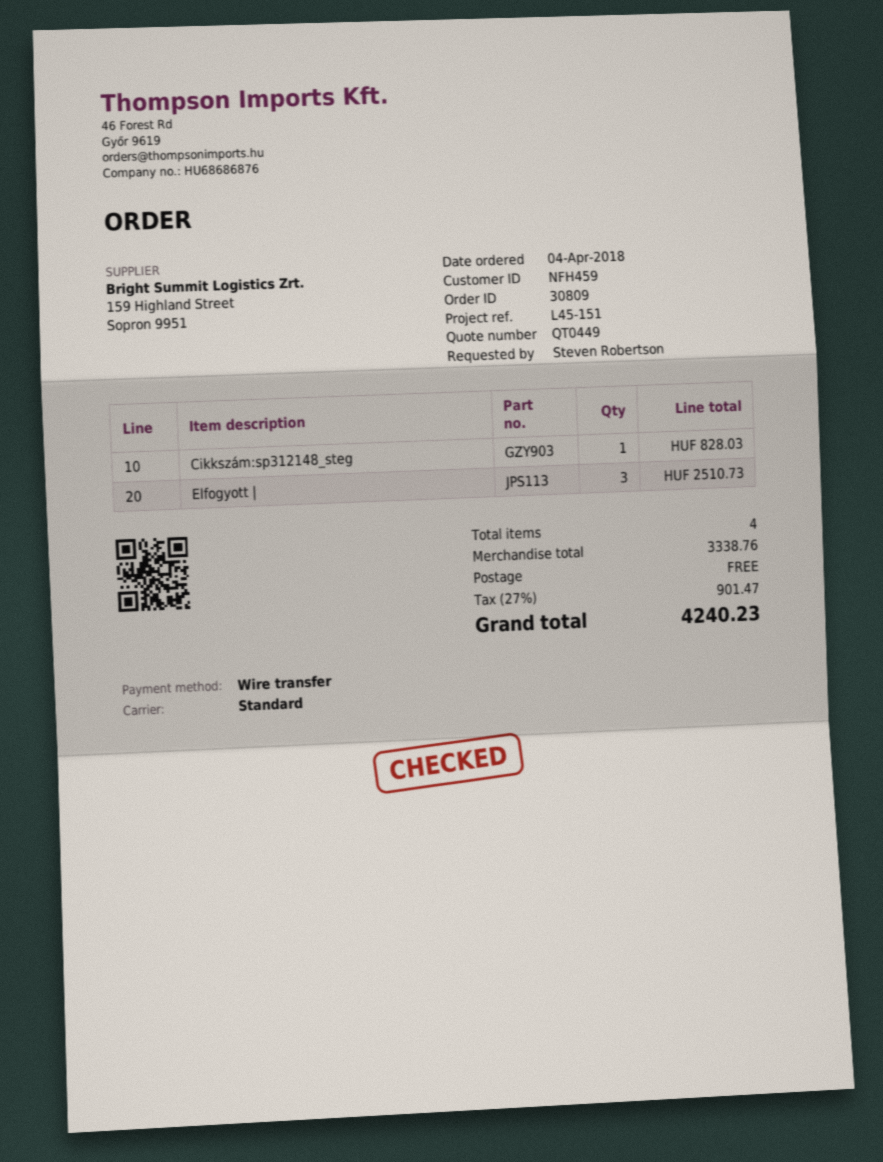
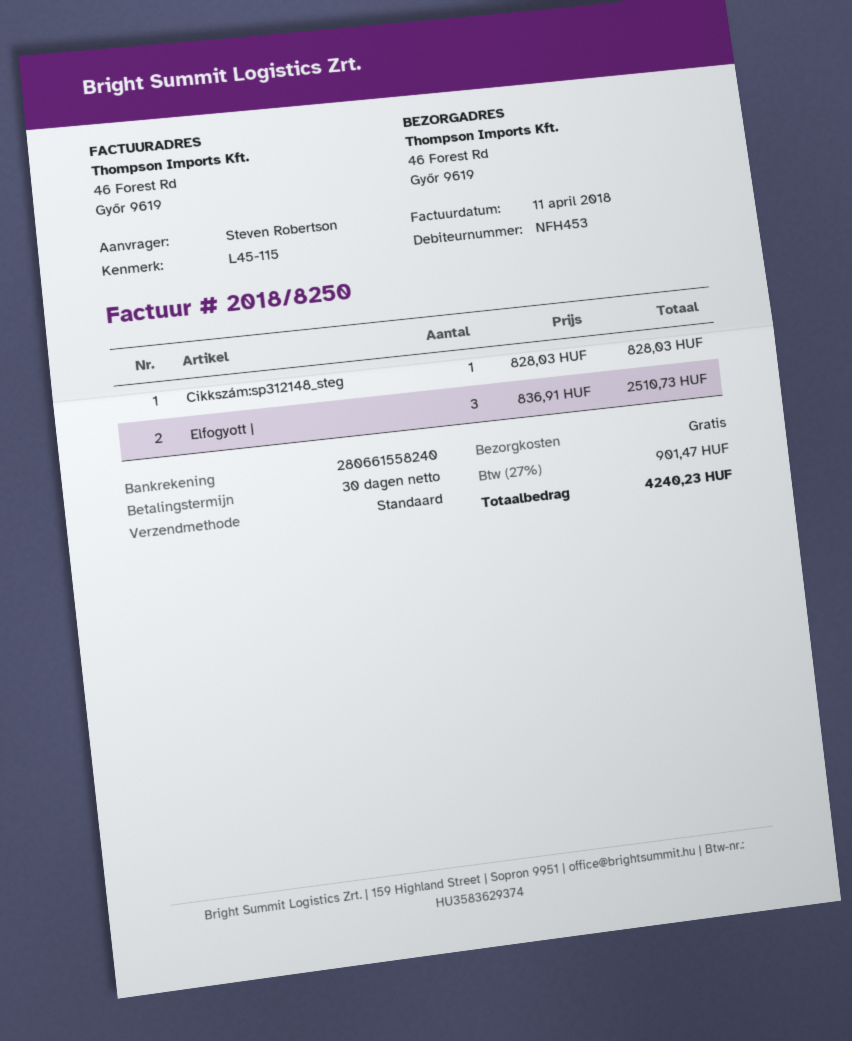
customer number: NFH459 -> NFH453
reference: L45-151 -> L45-115

